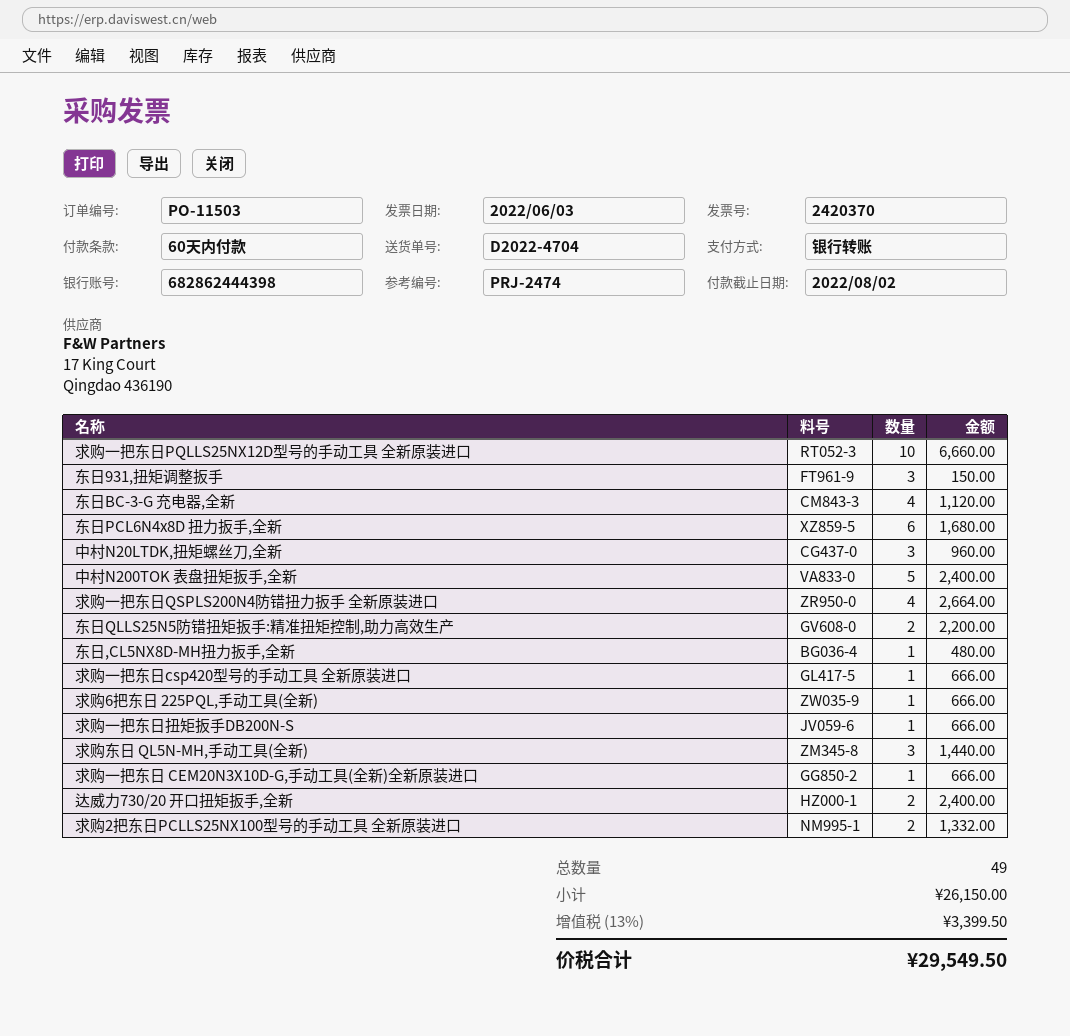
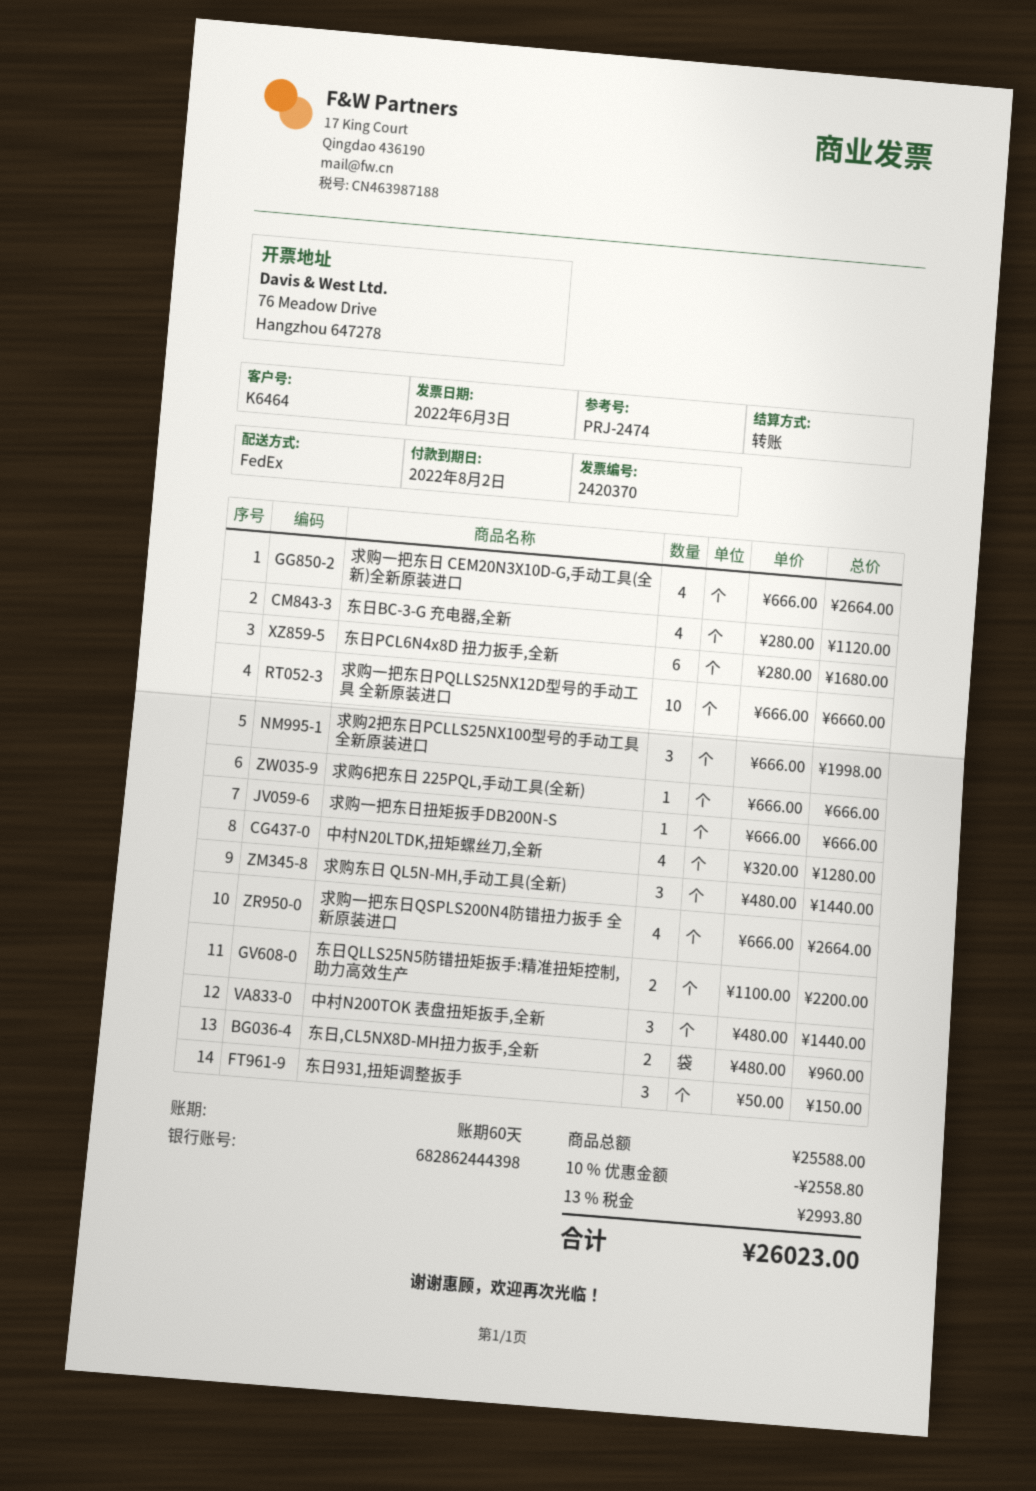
中村N20LTDK,扭矩螺丝刀,全新: 3 for 960.00 -> 4 for 1280.00
中村N200TOK 表盘扭矩扳手,全新: 5 for 2400.00 -> 3 for 1440.00
东日,CL5NX8D-MH扭力扳手,全新: 1 for 480.00 -> 2 for 960.00
求购一把东日csp420型号的手动工具 全新原装进口: 1 for 666.00 -> none
求购一把东日 CEM20N3X10D-G,手动工具(全新)全新原装进口: 1 for 666.00 -> 4 for 2664.00
达威力730/20 开口扭矩扳手,全新: 2 for 2400.00 -> none
求购2把东日PCLLS25NX100型号的手动工具 全新原装进口: 2 for 1332.00 -> 3 for 1998.00
subtotal: 26150.00 -> 25588.00
discount: none -> 10% = 2558.80
tax: 13% = 3399.50 -> 13% = 2993.80
total: 29549.50 -> 26023.00

